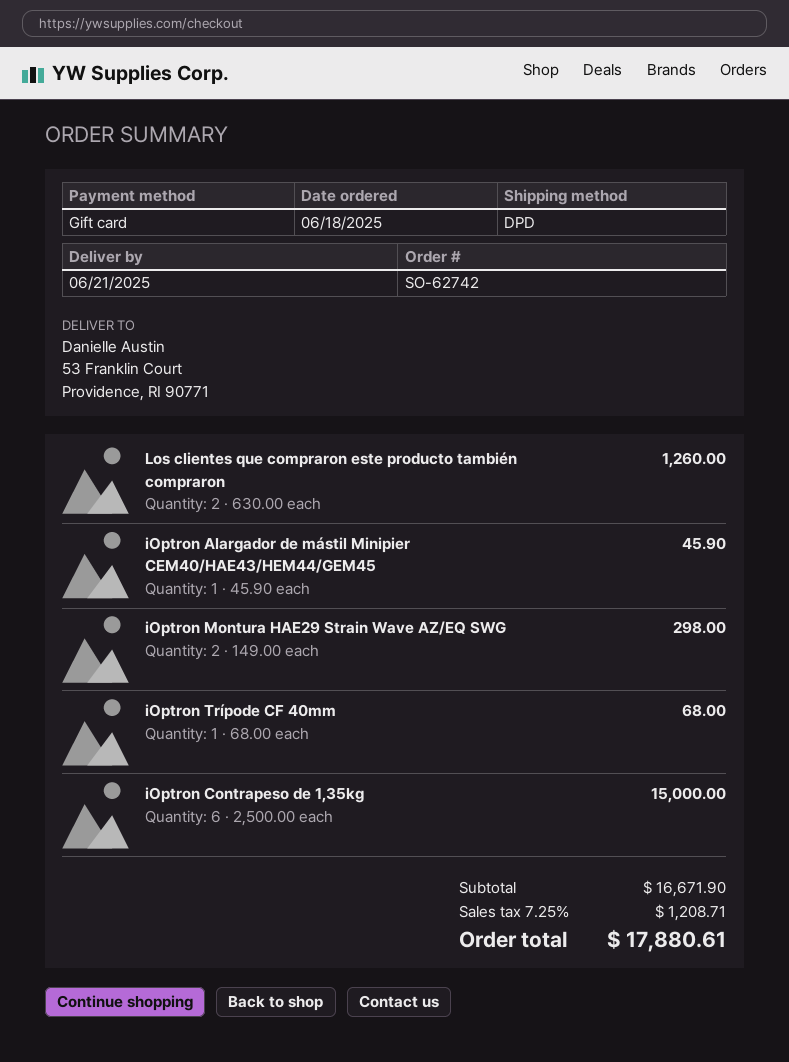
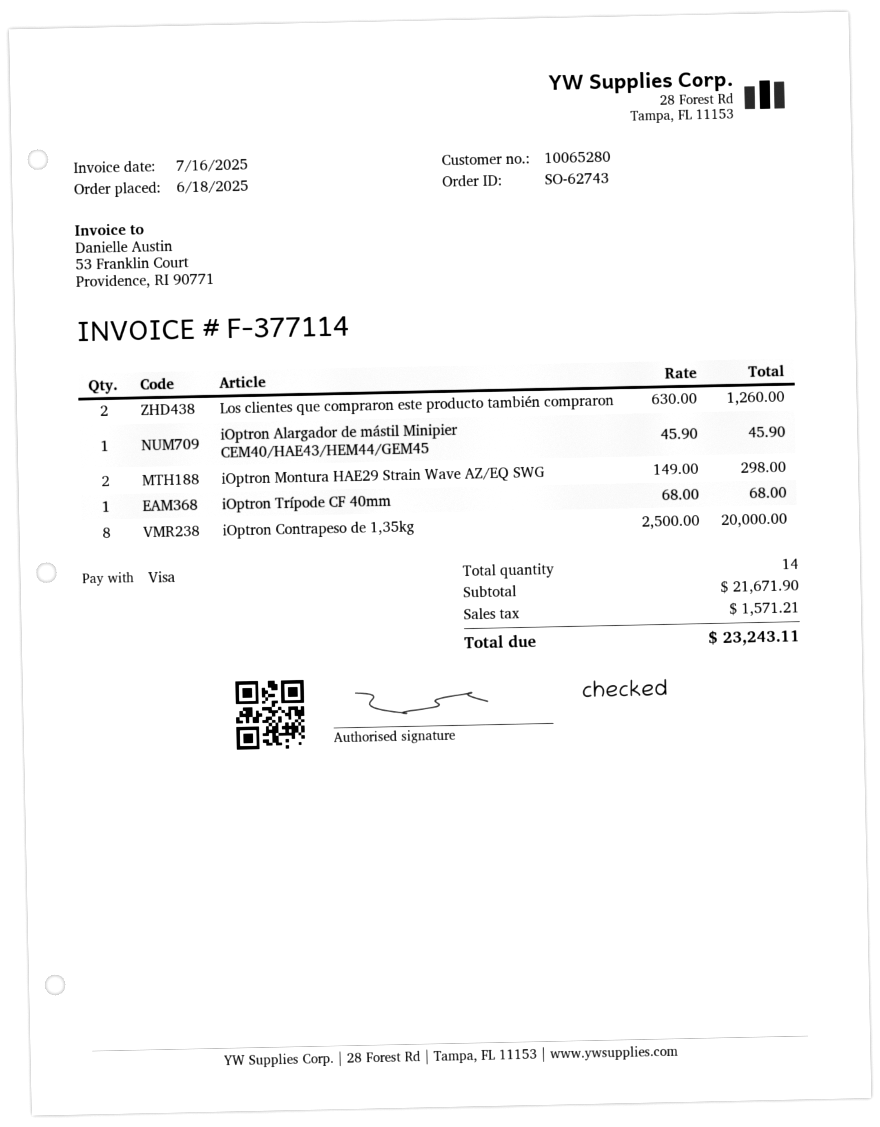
order number: SO-62742 -> SO-62743
payment method: gift card -> Visa
iOptron Contrapeso de 1,35kg: 6 x 2500.00 = 15000.00 -> 8 x 2500.00 = 20000.00
subtotal: 16671.90 -> 21671.90
tax: 1208.71 -> 1571.21
total: 17880.61 -> 23243.11

